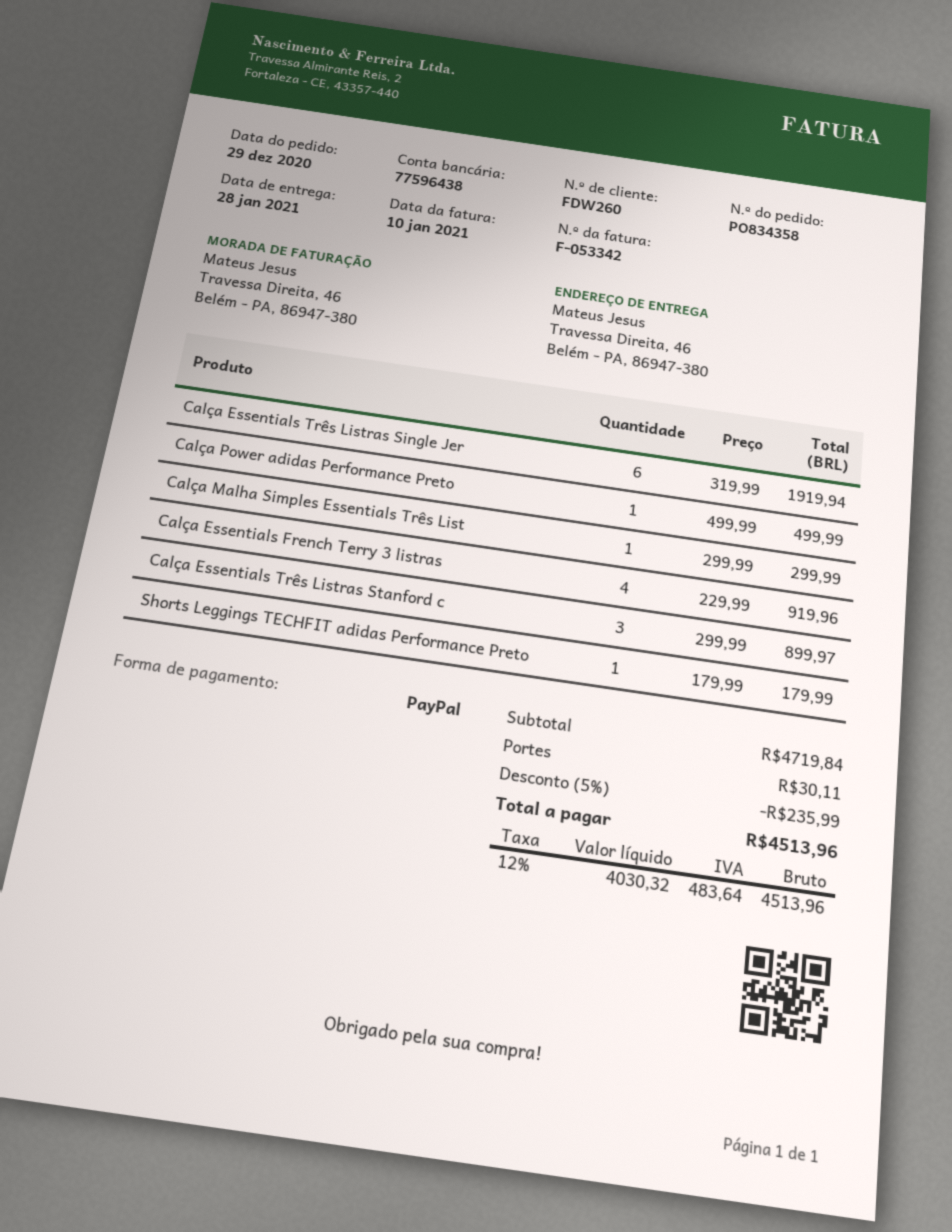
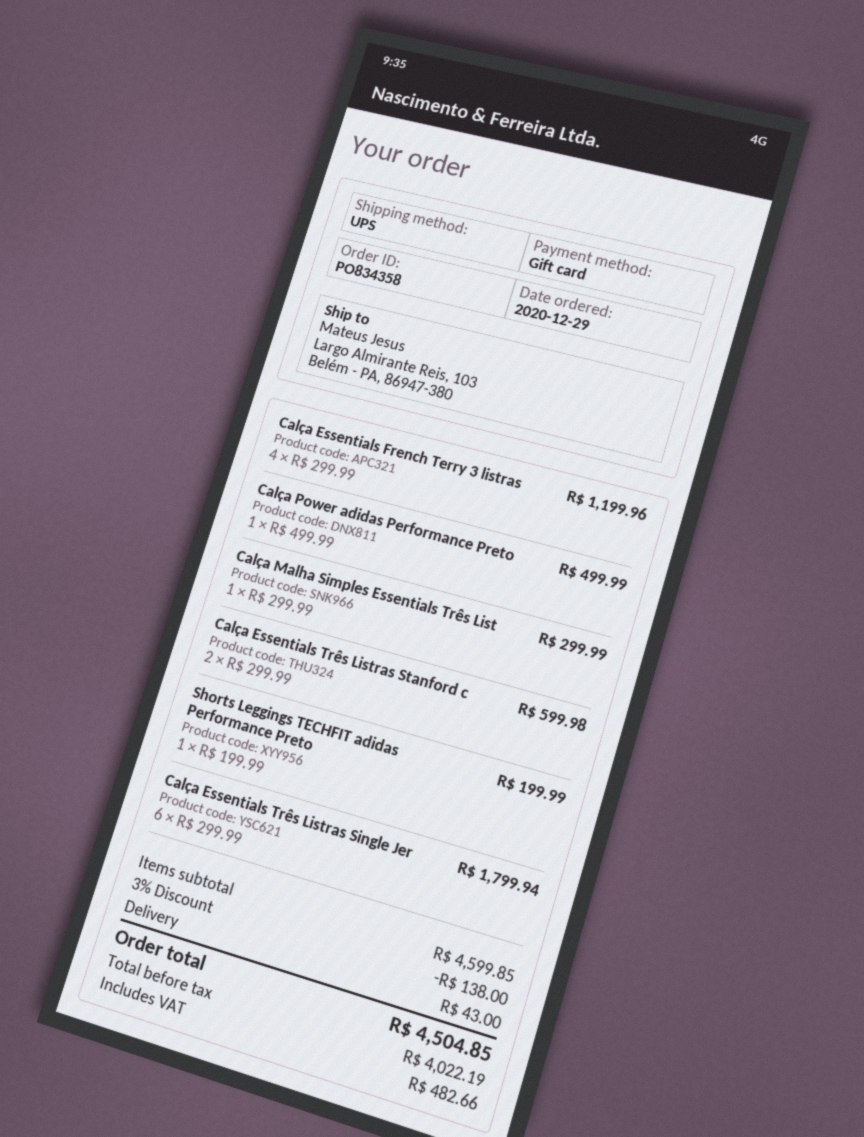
payment method: PayPal -> gift card
ship to: Travessa Direita, 46, Belém - PA, 86947-380 -> Largo Almirante Reis, 103, Belém - PA, 86947-380
Calça Essentials Três Listras Single Jer: 6 x 319.99 = 1919.94 -> 6 x 299.99 = 1799.94
Calça Essentials French Terry 3 listras: 4 x 229.99 = 919.96 -> 4 x 299.99 = 1199.96
Calça Essentials Três Listras Stanford c: 3 x 299.99 = 899.97 -> 2 x 299.99 = 599.98
Shorts Leggings TECHFIT adidas Performance Preto: 1 x 179.99 = 179.99 -> 1 x 199.99 = 199.99
subtotal: 4719.84 -> 4599.85
discount: 5% = 235.99 -> 3% = 138.00
shipping: 30.11 -> 43.00
net: 4030.32 -> 4022.19
tax: 483.64 -> 482.66
total: 4513.96 -> 4504.85

